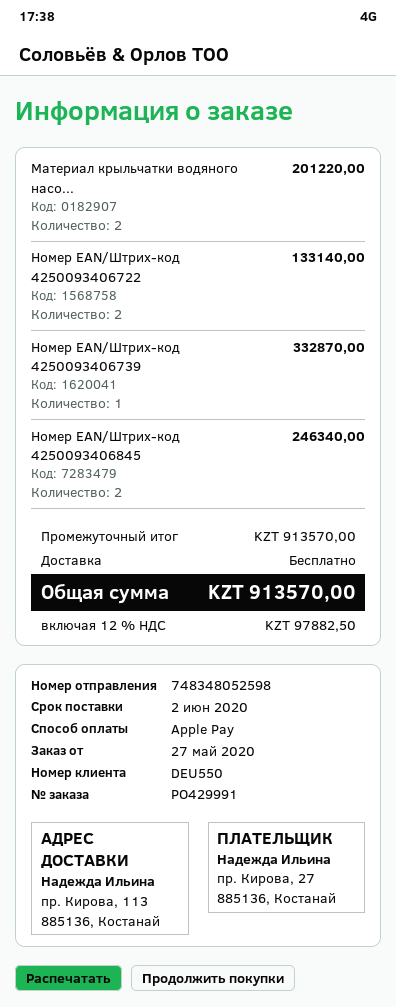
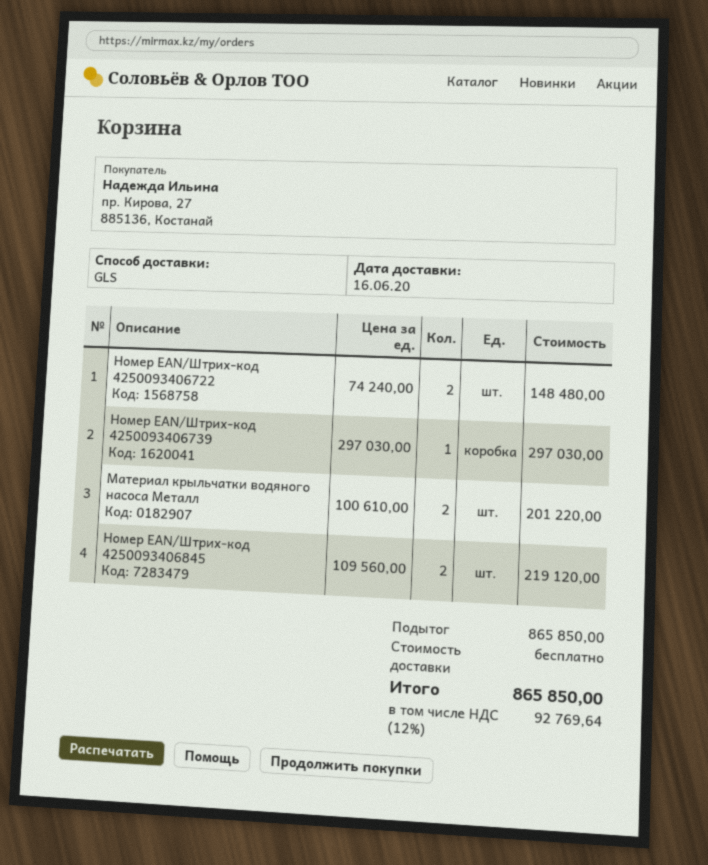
delivery date: 2020-06-02 -> 2020-06-16
Номер EAN/Штрих-код 4250093406722: 2 for 133140.00 -> 2 for 148480.00
Номер EAN/Штрих-код 4250093406739: 1 for 332870.00 -> 1 for 297030.00
Номер EAN/Штрих-код 4250093406845: 2 for 246340.00 -> 2 for 219120.00
subtotal: 913570.00 -> 865850.00
tax: 12% = 97882.50 -> 12% = 92769.64
total: 913570.00 -> 865850.00

